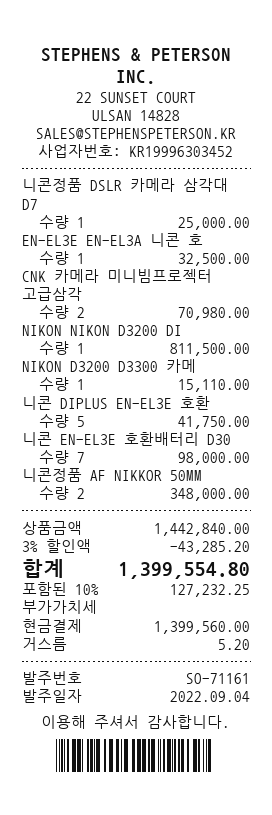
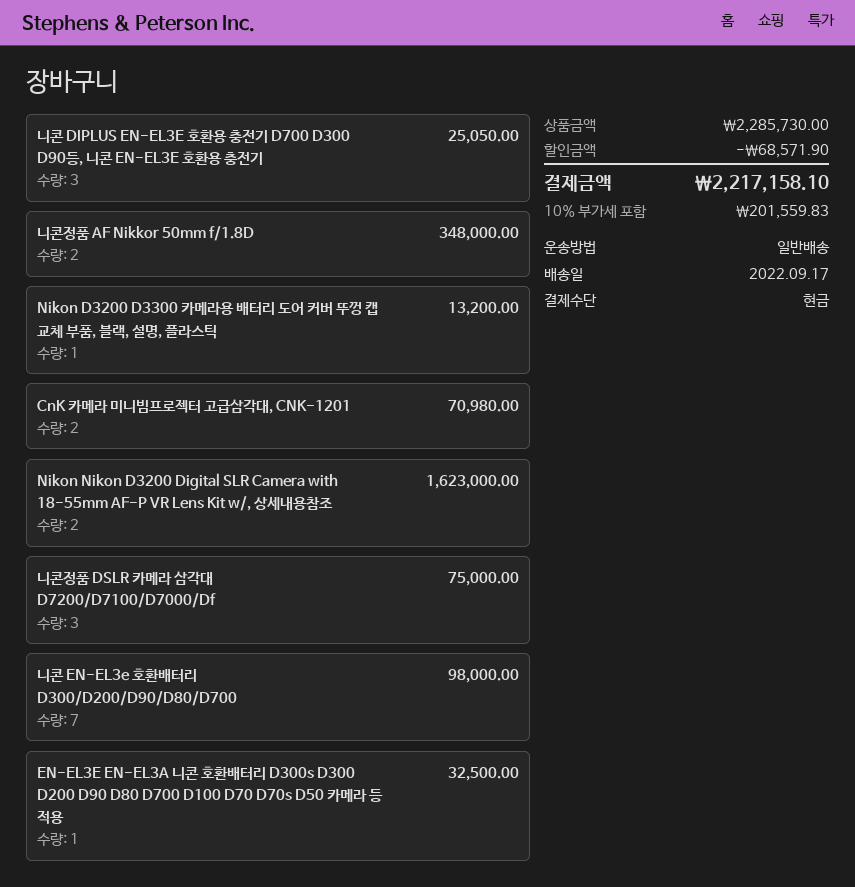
니콘정품 DSLR 카메라 삼각대 D7: 1 for 25000.00 -> 3 for 75000.00
NIKON NIKON D3200 DI: 1 for 811500.00 -> 2 for 1623000.00
NIKON D3200 D3300 카메: 1 for 15110.00 -> 1 for 13200.00
니콘 DIPLUS EN-EL3E 호환: 5 for 41750.00 -> 3 for 25050.00
subtotal: 1442840.00 -> 2285730.00
discount: 43285.20 -> 68571.90
tax: 10% = 127232.25 -> 10% = 201559.83
total: 1399554.80 -> 2217158.10

